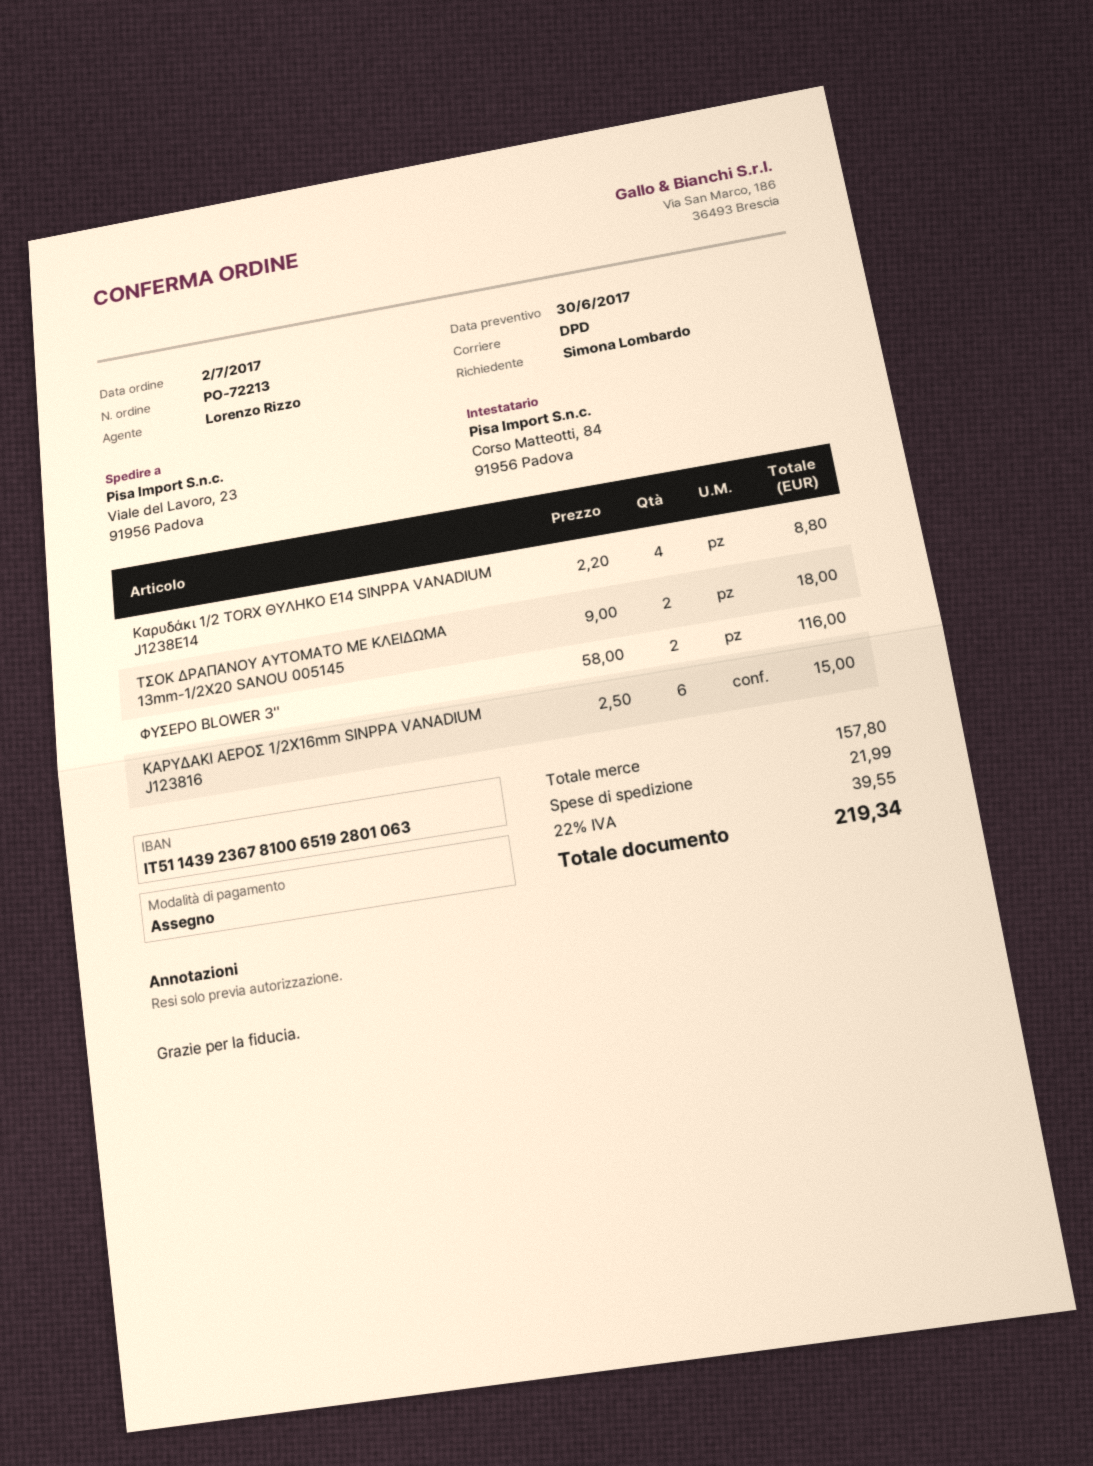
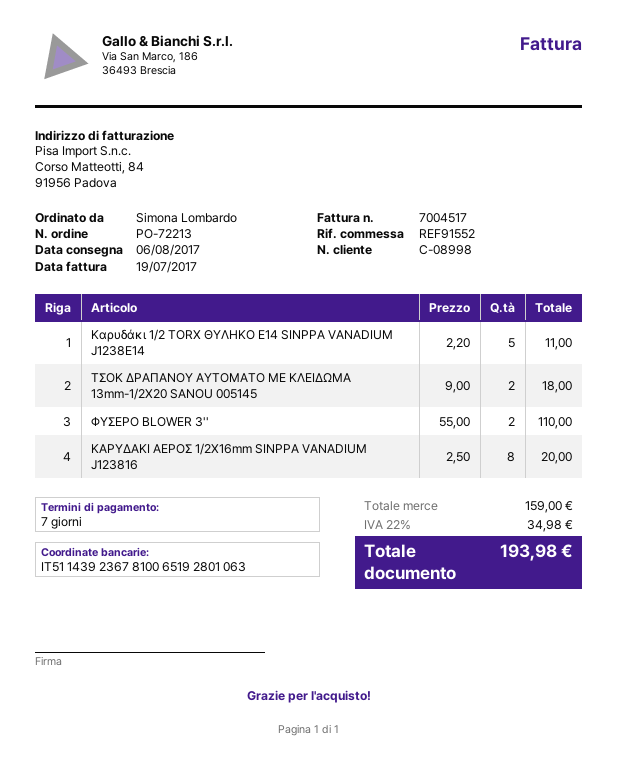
Καρυδάκι 1/2 TORX ΘΥΛΗΚΟ Ε14 SINPPA VANADIUM J1238E14: 4 x 2.20 = 8.80 -> 5 x 2.20 = 11.00
ΦΥΣΕΡΟ BLOWER 3'': 2 x 58.00 = 116.00 -> 2 x 55.00 = 110.00
ΚΑΡΥΔΑΚΙ ΑΕΡΟΣ 1/2Χ16mm SINPPA VANADIUM J123816: 6 x 2.50 = 15.00 -> 8 x 2.50 = 20.00
subtotal: 157.80 -> 159.00
shipping: 21.99 -> none
tax: 22% = 39.55 -> 22% = 34.98
total: 219.34 -> 193.98

